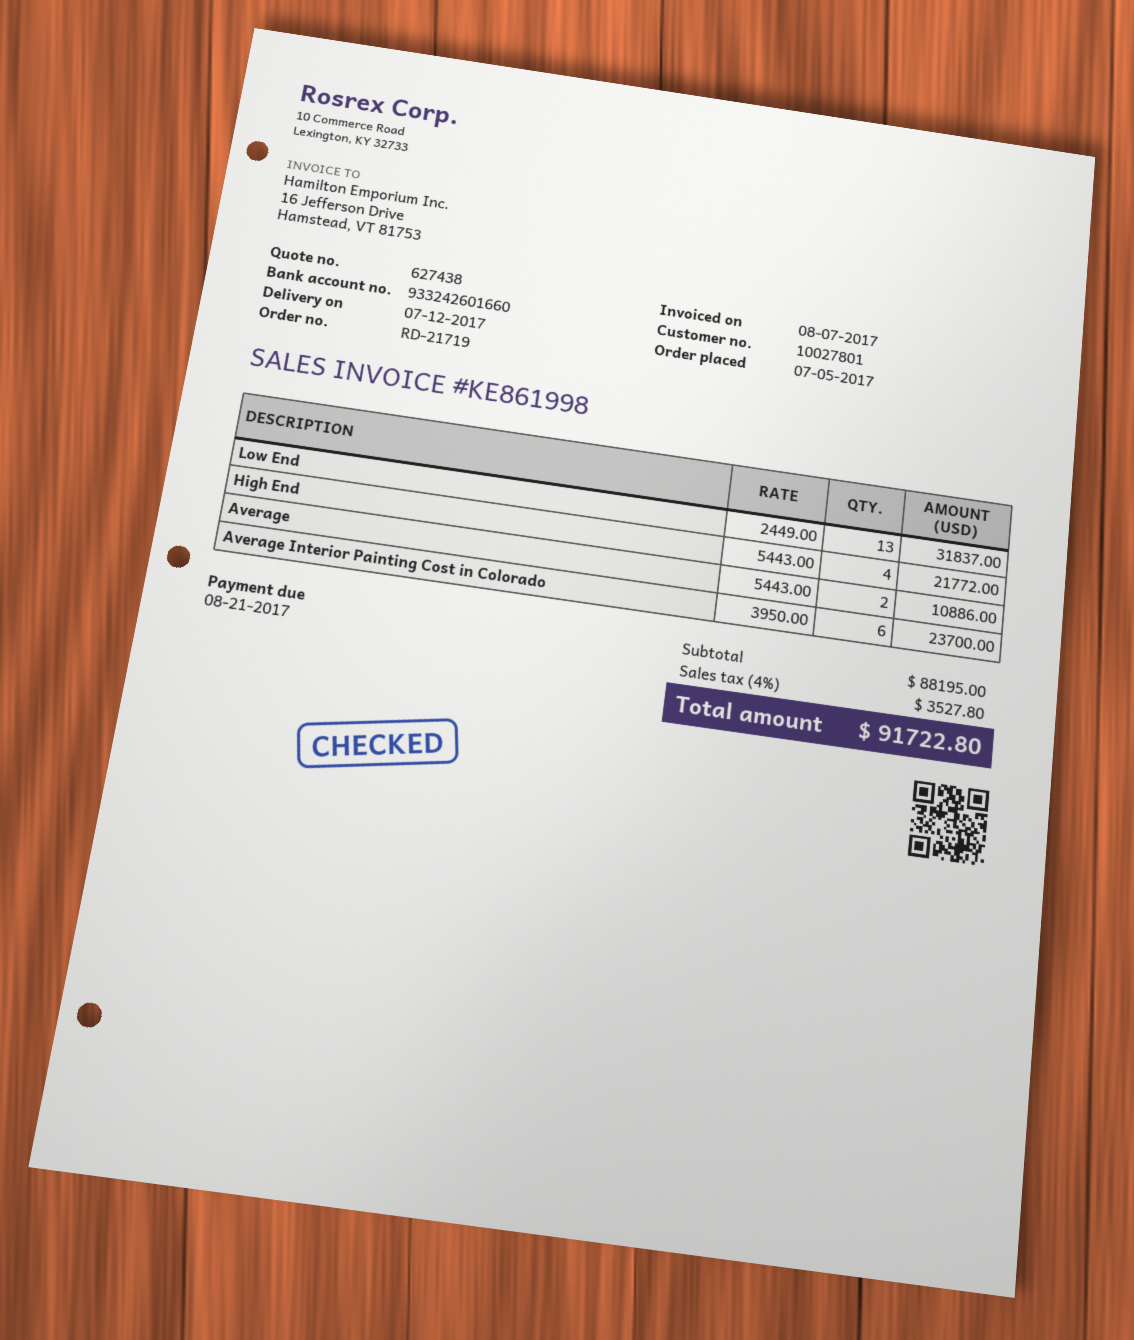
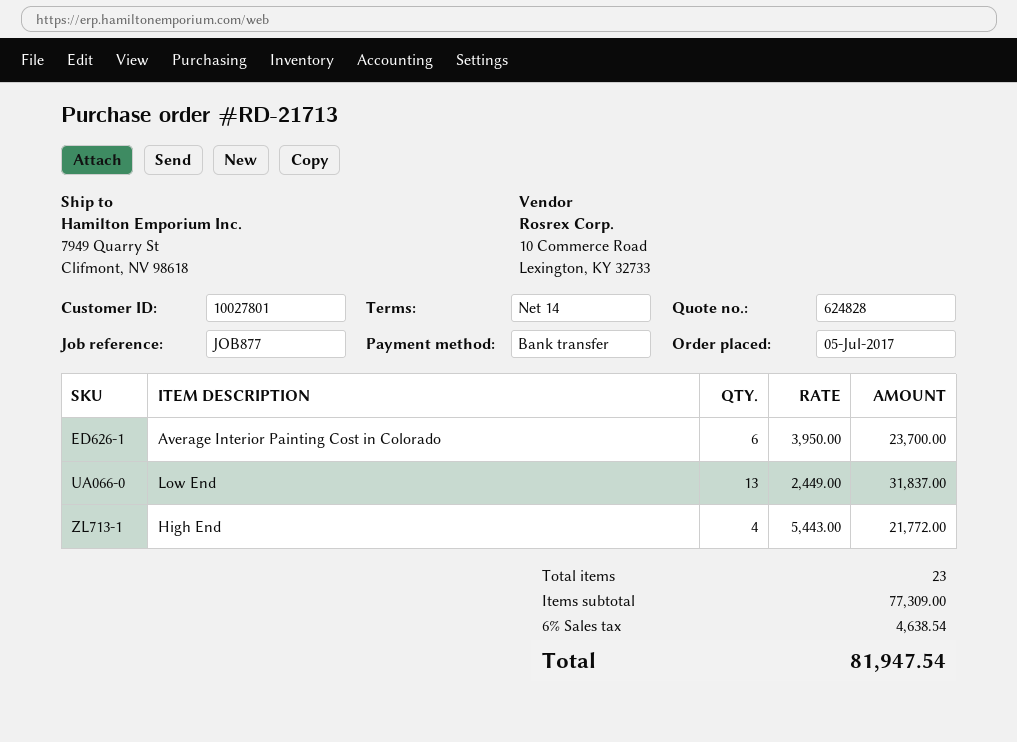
quote number: 627438 -> 624828
order number: RD-21719 -> RD-21713
Average: 2 x 5443.00 = 10886.00 -> none
subtotal: 88195.00 -> 77309.00
tax: 4% = 3527.80 -> 6% = 4638.54
total: 91722.80 -> 81947.54

